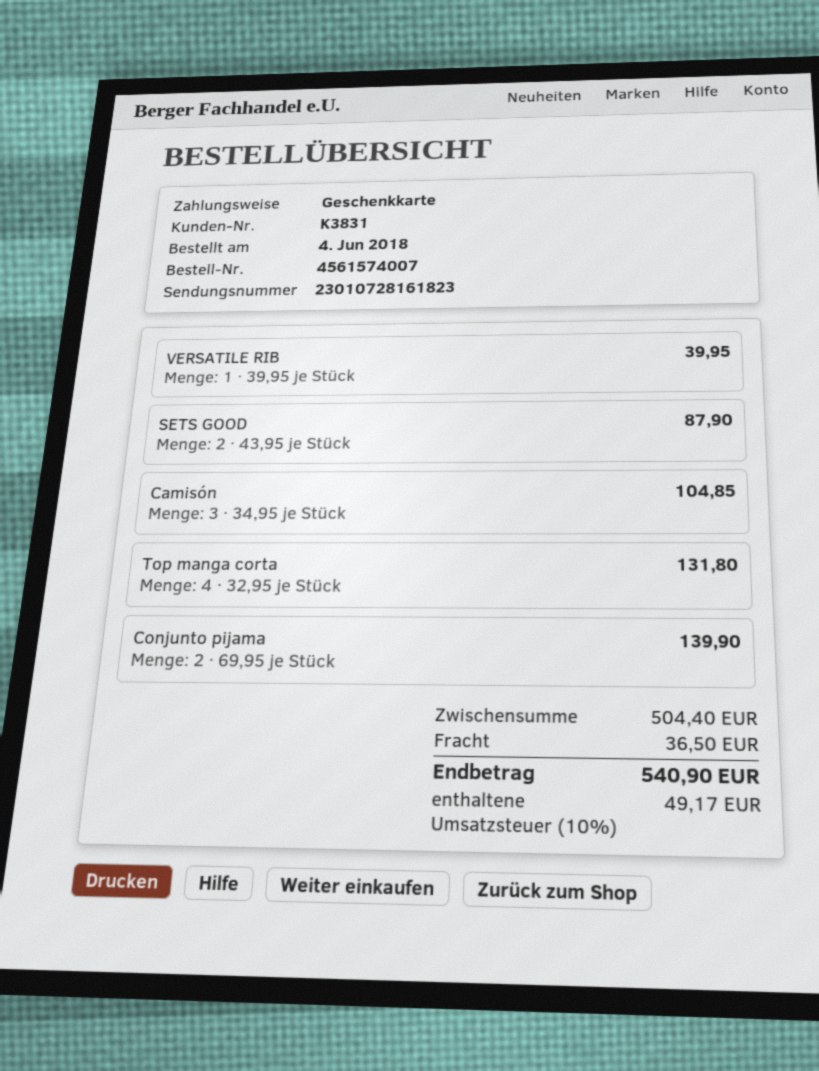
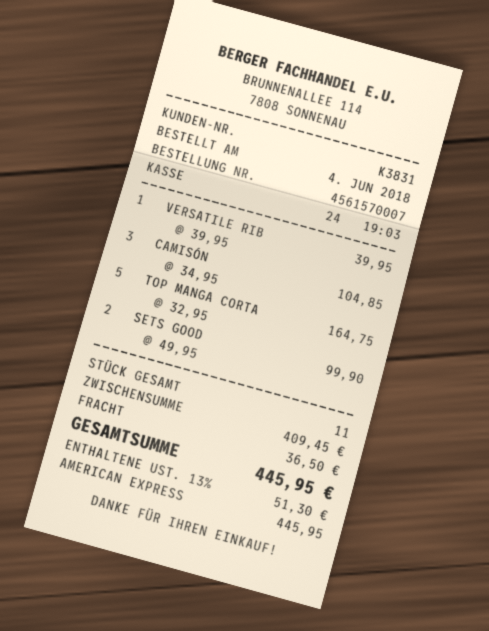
order number: 4561574007 -> 4561570007
payment method: gift card -> American Express
SETS GOOD: 2 x 43.95 = 87.90 -> 2 x 49.95 = 99.90
Top manga corta: 4 x 32.95 = 131.80 -> 5 x 32.95 = 164.75
Conjunto pijama: 2 x 69.95 = 139.90 -> none
subtotal: 504.40 -> 409.45
tax: 10% = 49.17 -> 13% = 51.30
total: 540.90 -> 445.95

